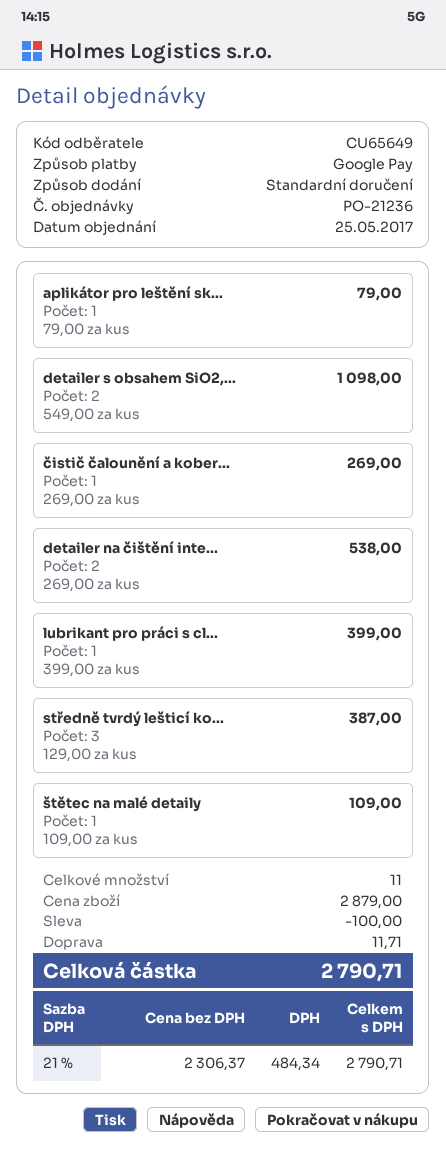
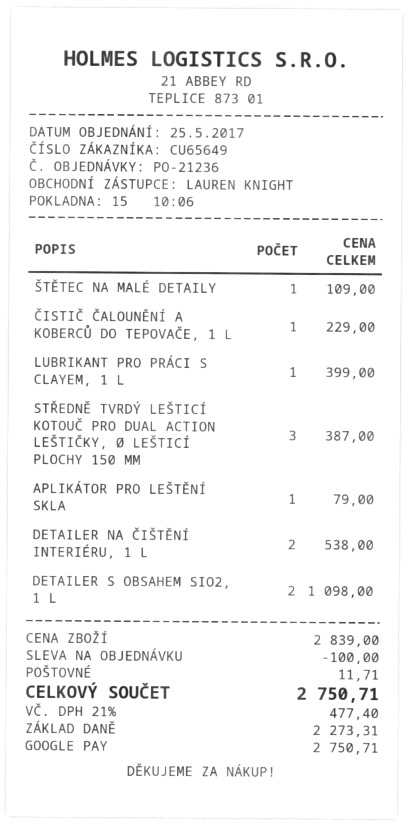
čistič čalounění a kober...: 1 for 269.00 -> 1 for 229.00
subtotal: 2879.00 -> 2839.00
net: 2306.37 -> 2273.31
tax: 21% = 484.34 -> 21% = 477.40
total: 2790.71 -> 2750.71

